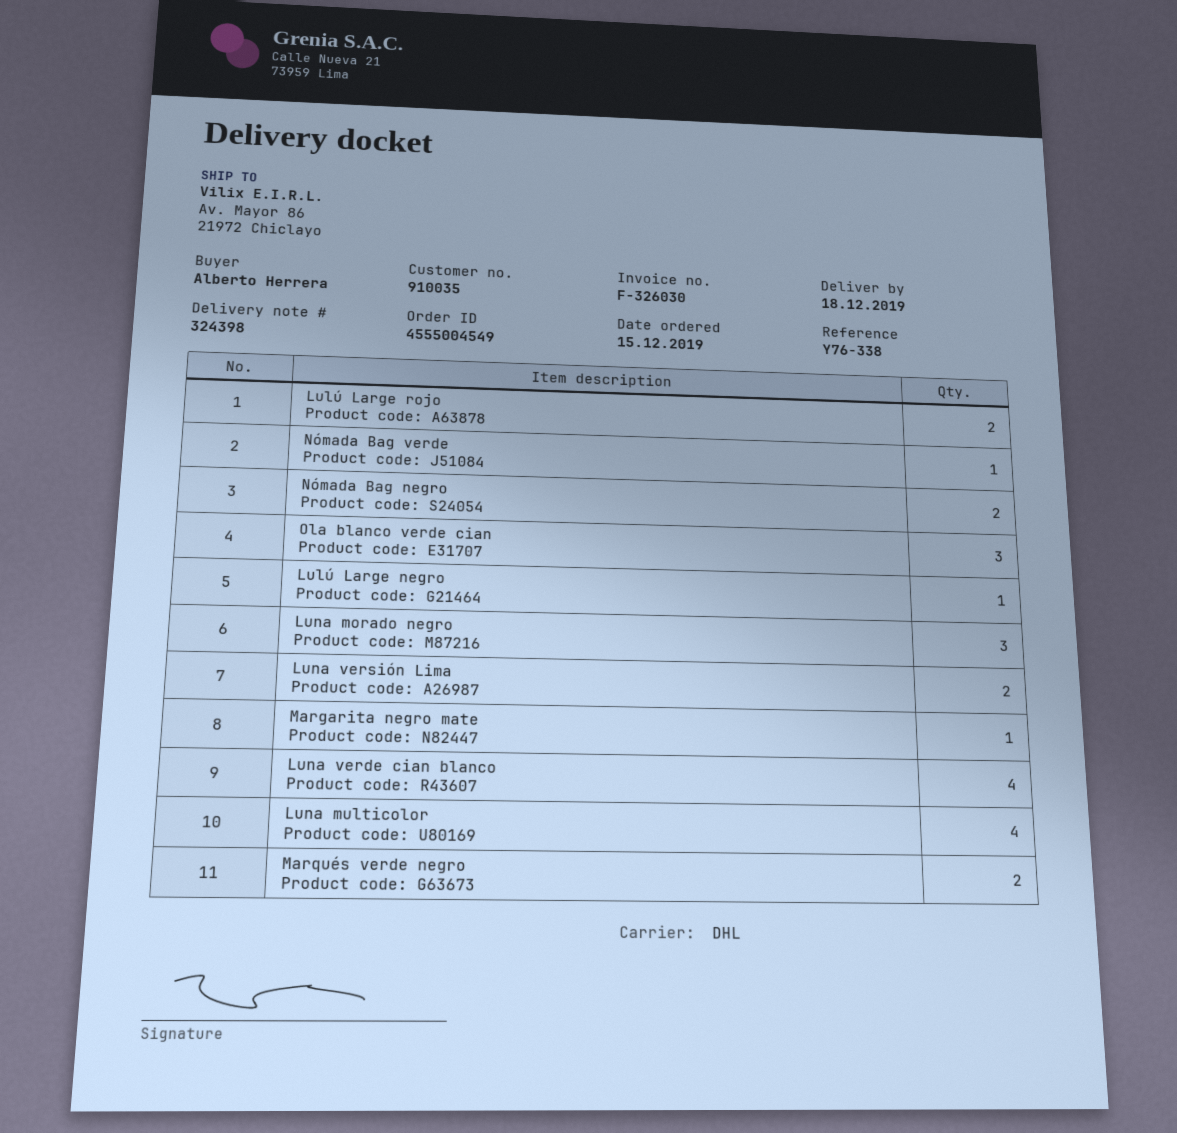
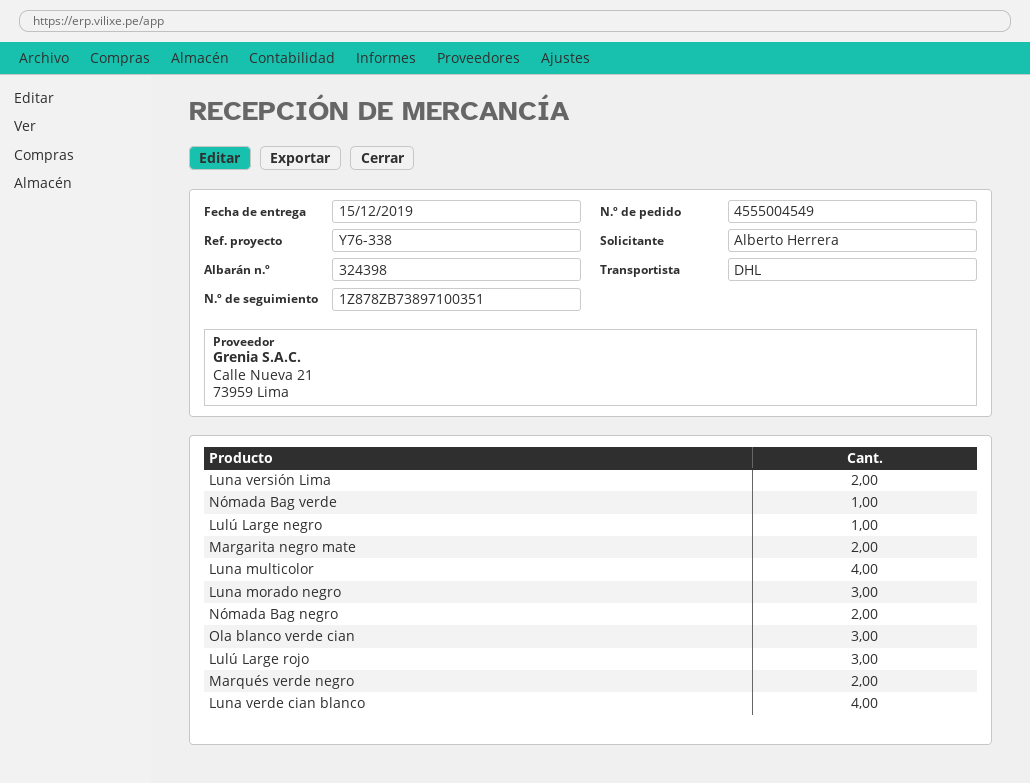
delivery date: 2019-12-18 -> 2019-12-15
Lulú Large rojo: 2 -> 3
Margarita negro mate: 1 -> 2

